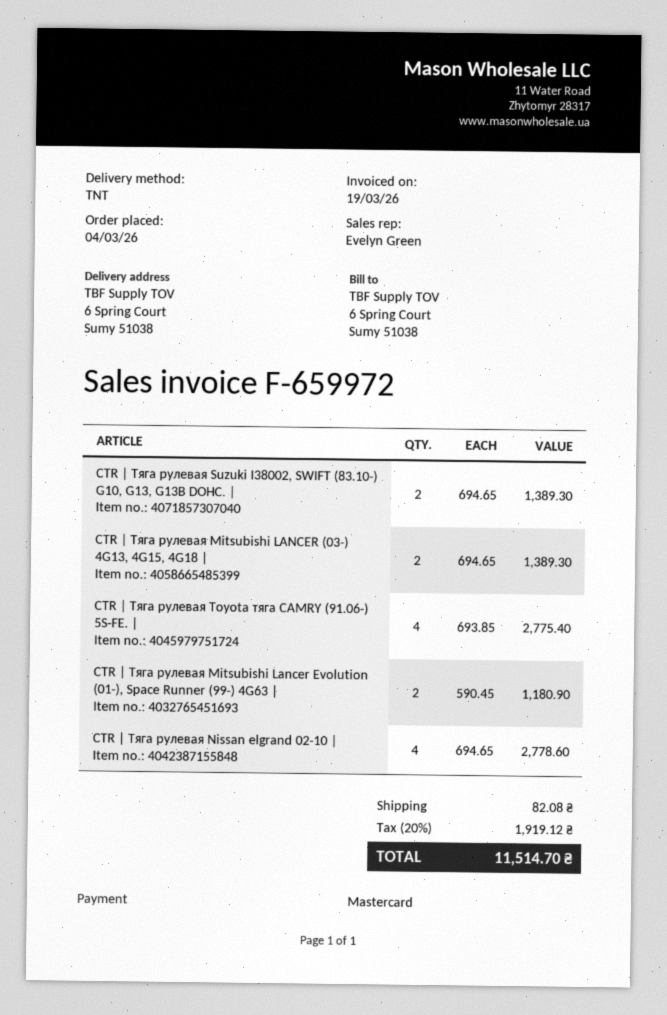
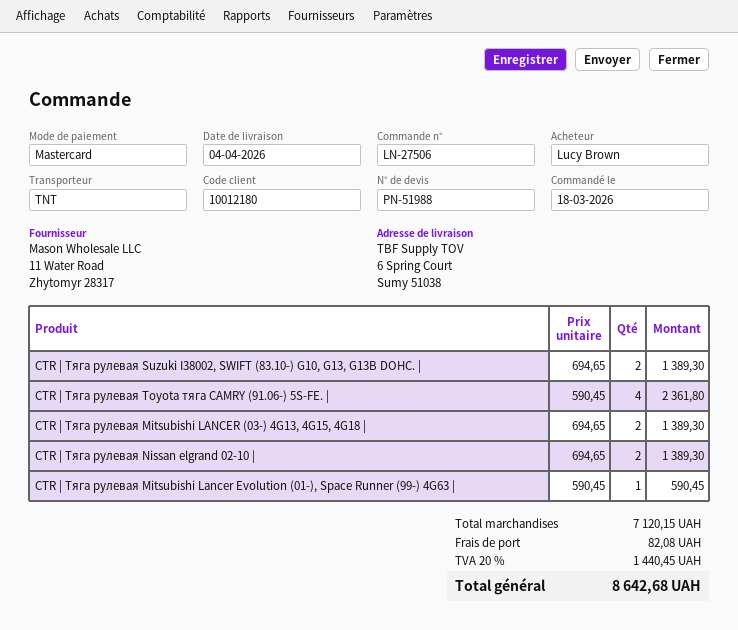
order date: 2026-03-04 -> 2026-03-18
CTR | Тяга рулевая Toyota тяга CAMRY (91.06-) 5S-FE. |: 4 x 693.85 = 2775.40 -> 4 x 590.45 = 2361.80
CTR | Тяга рулевая Mitsubishi Lancer Evolution (01-), Space Runner (99-) 4G63 |: 2 x 590.45 = 1180.90 -> 1 x 590.45 = 590.45
CTR | Тяга рулевая Nissan elgrand 02-10 |: 4 x 694.65 = 2778.60 -> 2 x 694.65 = 1389.30
tax: 20% = 1919.12 -> 20% = 1440.45
total: 11514.70 -> 8642.68

